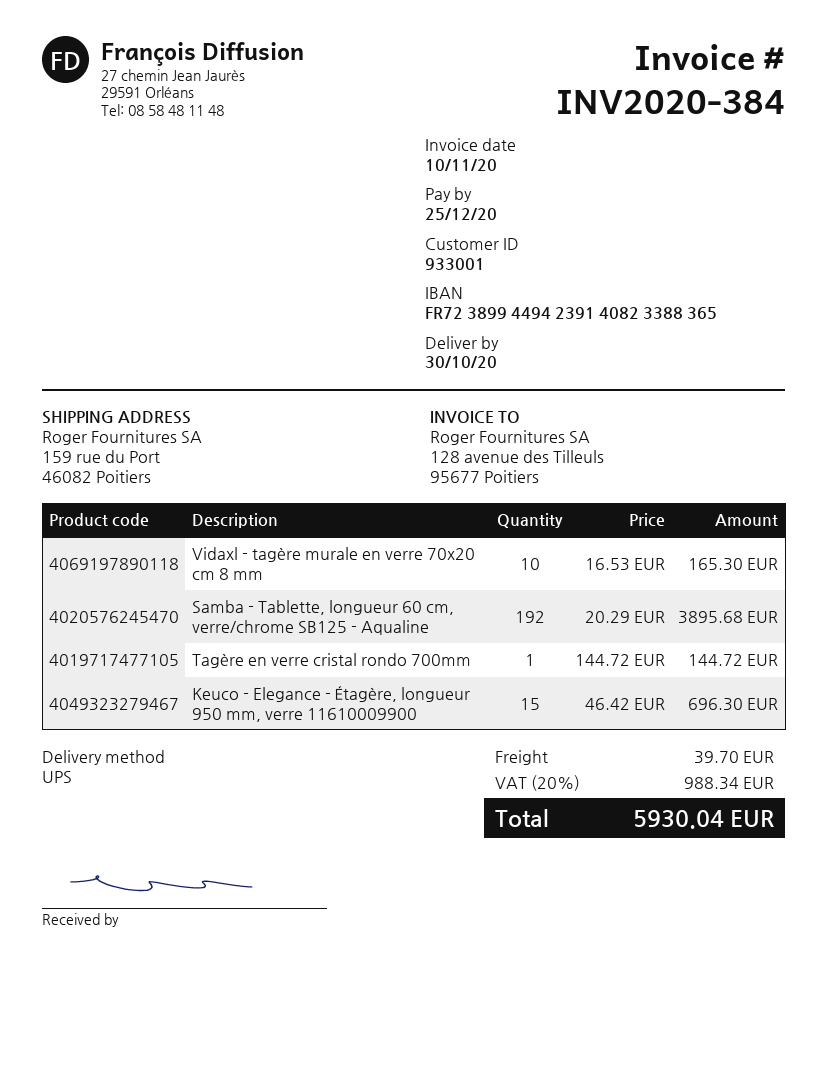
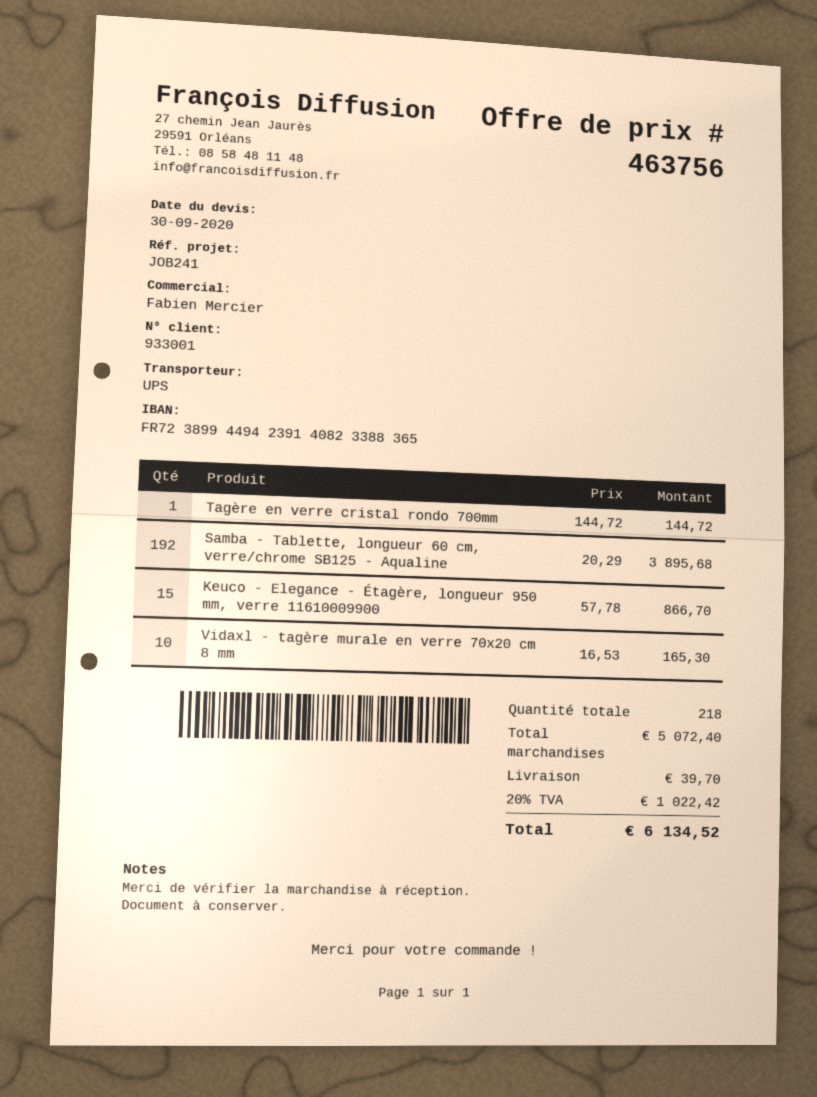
Keuco - Elegance - Étagère, longueur 950 mm, verre 11610009900: 15 x 46.42 = 696.30 -> 15 x 57.78 = 866.70
tax: 20% = 988.34 -> 20% = 1022.42
total: 5930.04 -> 6134.52

